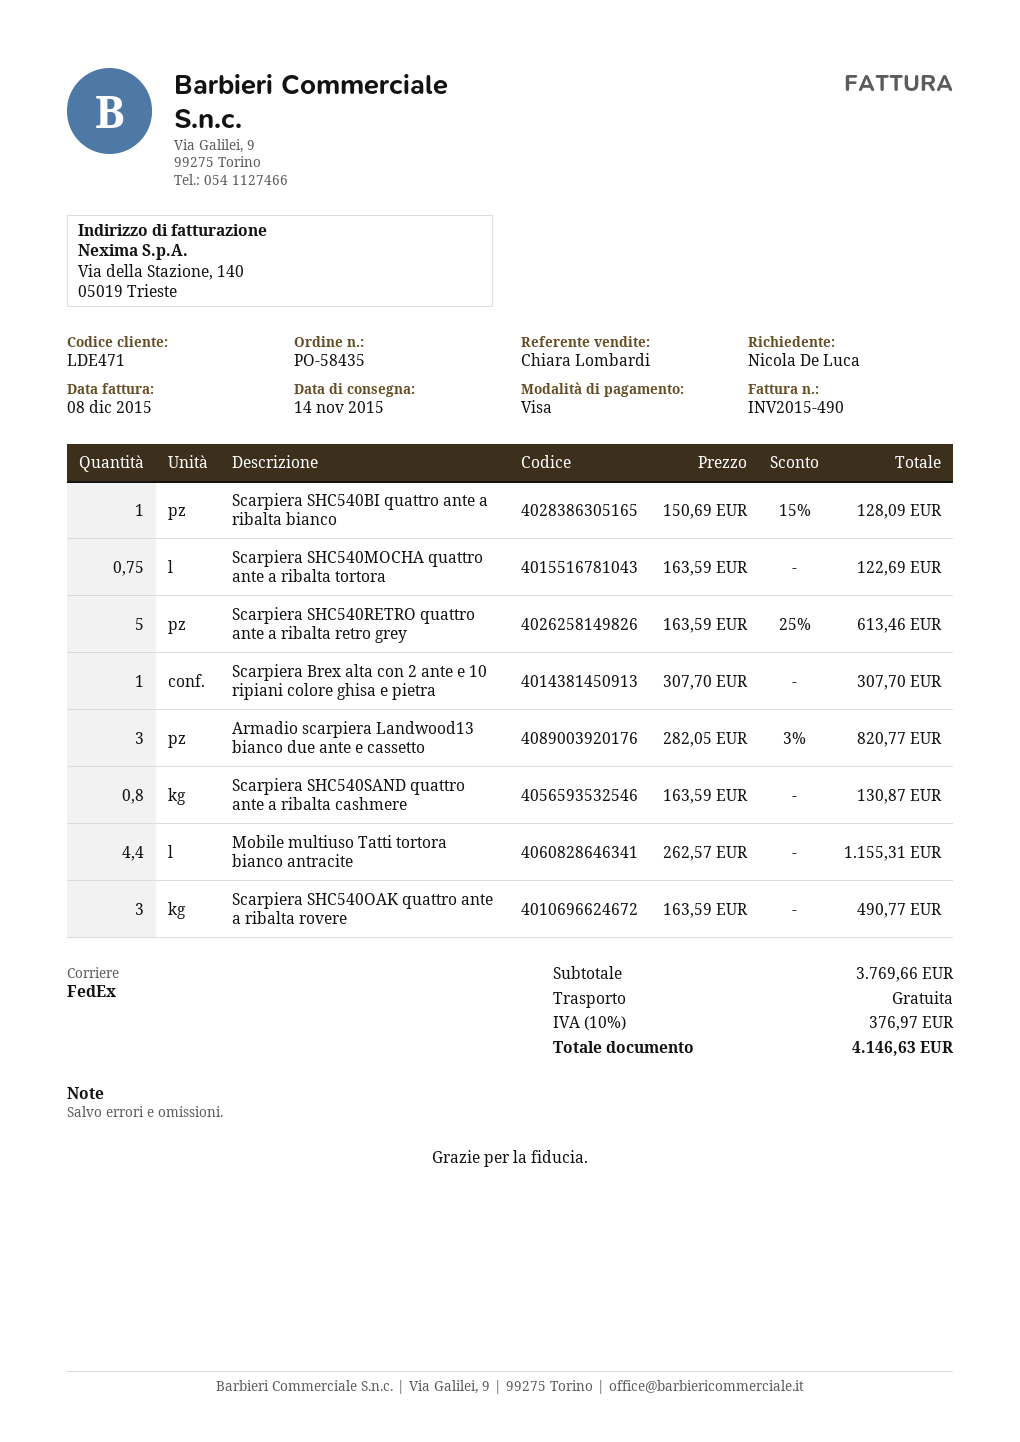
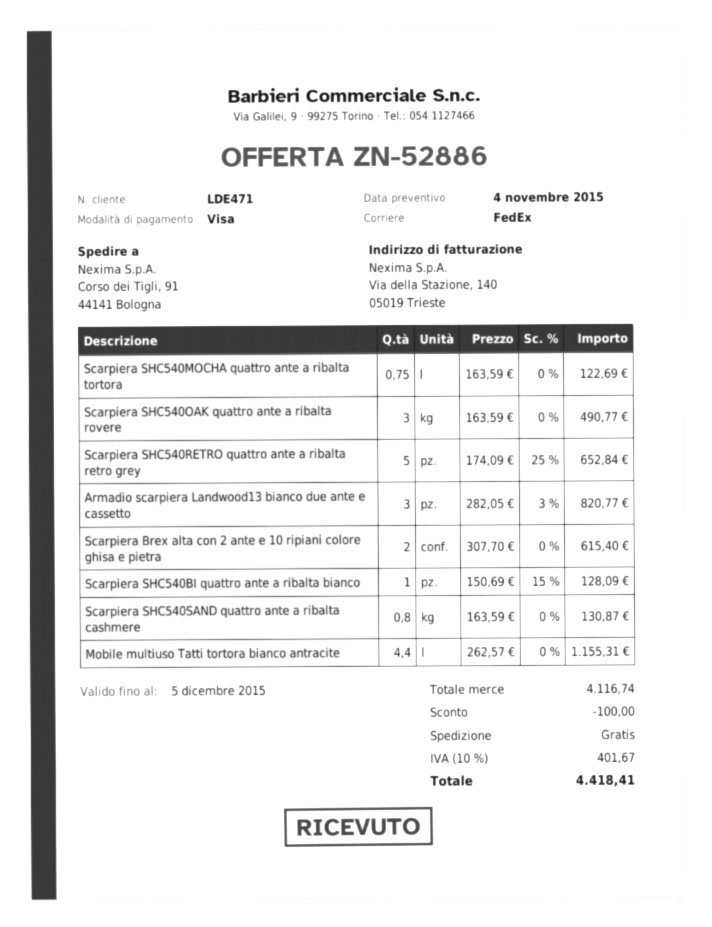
Scarpiera SHC540RETRO quattro ante a ribalta retro grey: 5 x 163.59 - 25% = 613.46 -> 5 x 174.09 - 25% = 652.84
Scarpiera Brex alta con 2 ante e 10 ripiani colore ghisa e pietra: 1 x 307.70 = 307.70 -> 2 x 307.70 = 615.40
subtotal: 3769.66 -> 4116.74
discount: none -> 100.00
tax: 10% = 376.97 -> 10% = 401.67
total: 4146.63 -> 4418.41

